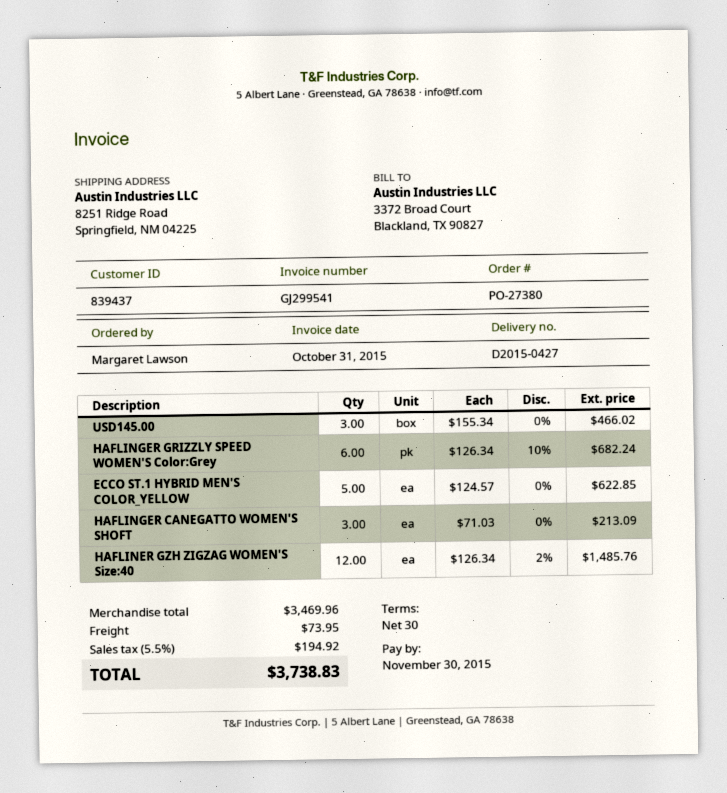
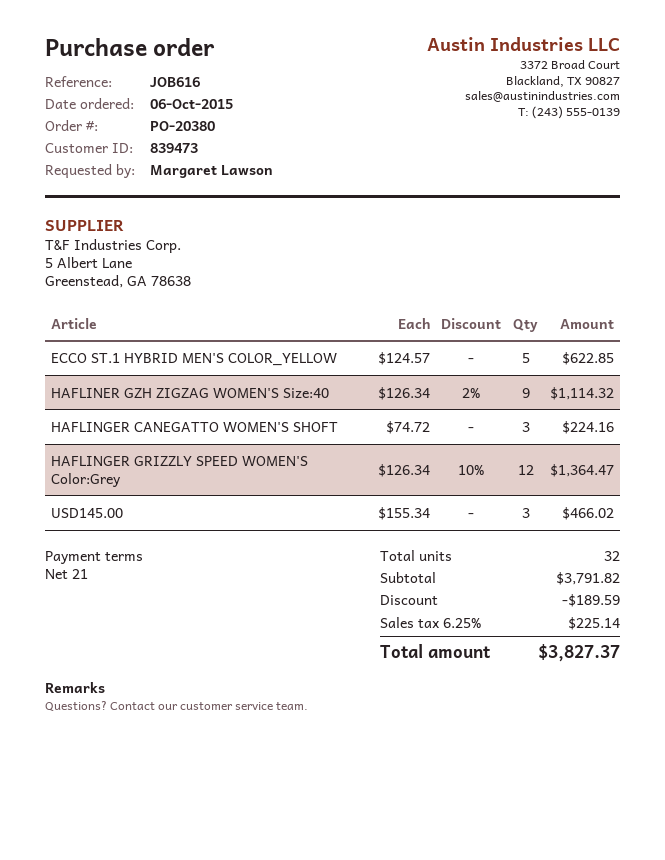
order number: PO-27380 -> PO-20380
payment terms: 30 days -> 21 days
customer number: 839437 -> 839473
HAFLINGER GRIZZLY SPEED WOMEN'S Color:Grey: 6 x 126.34 - 10% = 682.24 -> 12 x 126.34 - 10% = 1364.47
HAFLINGER CANEGATTO WOMEN'S SHOFT: 3 x 71.03 = 213.09 -> 3 x 74.72 = 224.16
HAFLINER GZH ZIGZAG WOMEN'S Size:40: 12 x 126.34 - 2% = 1485.76 -> 9 x 126.34 - 2% = 1114.32
subtotal: 3469.96 -> 3791.82
discount: none -> 189.59
shipping: 73.95 -> none
tax: 5.5% = 194.92 -> 6.25% = 225.14
total: 3738.83 -> 3827.37

